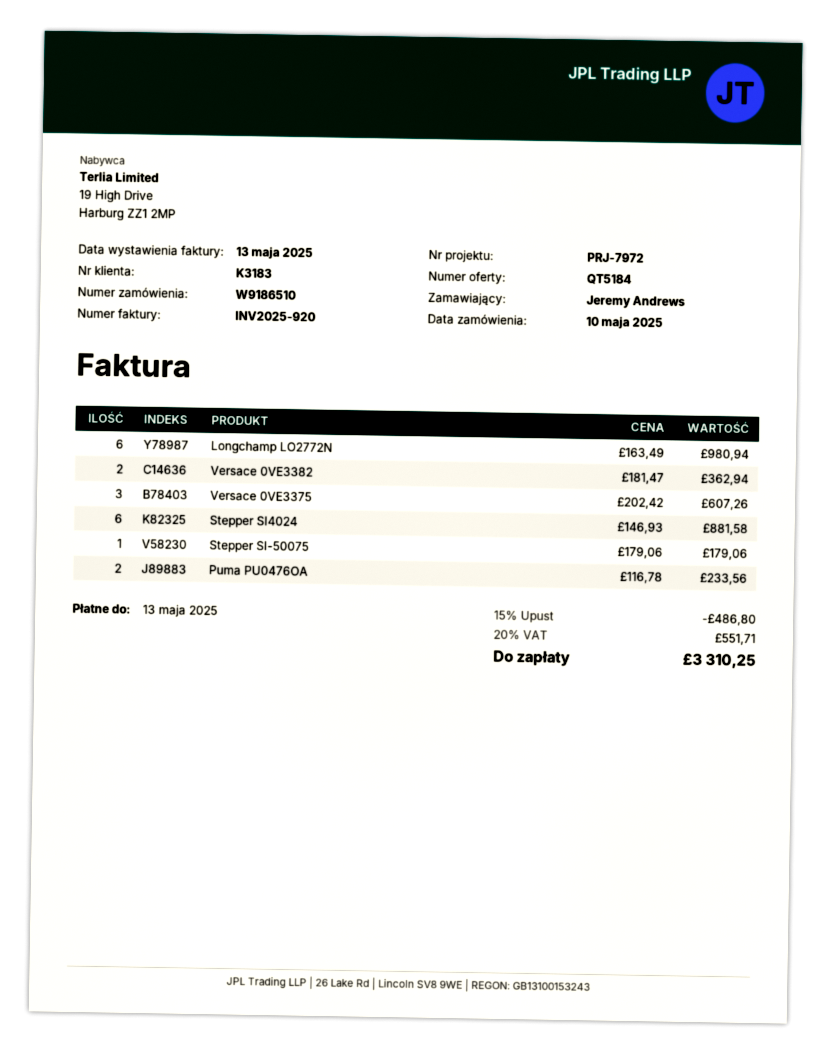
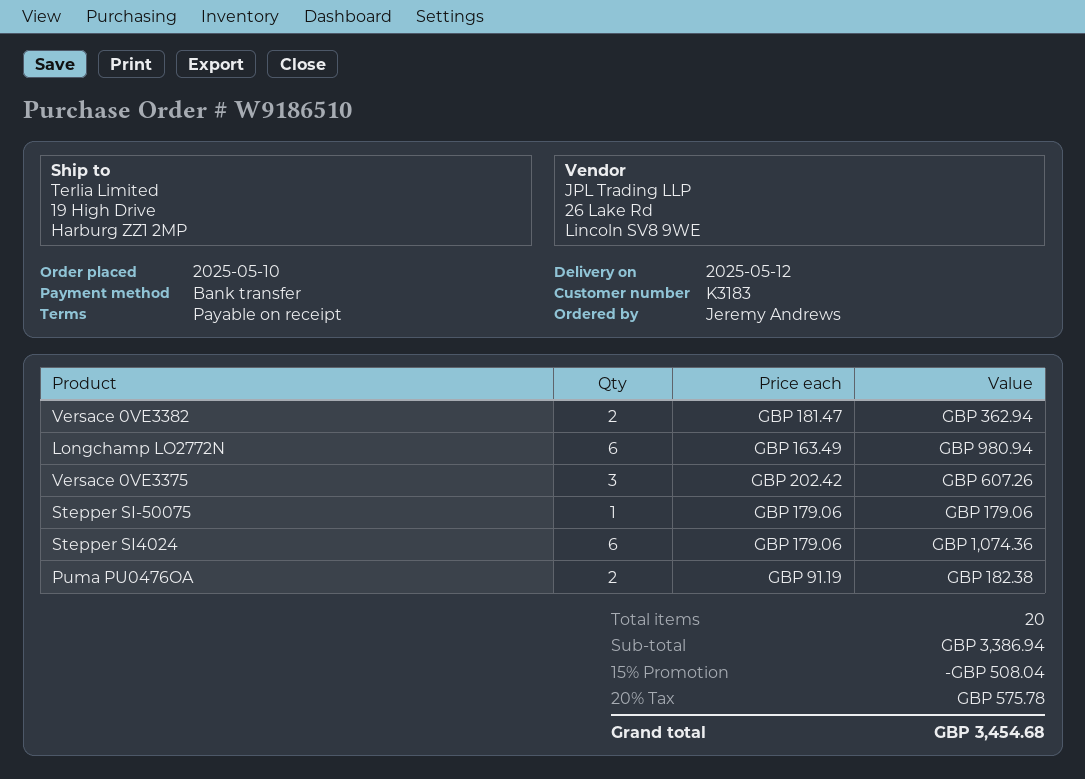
Stepper SI4024: 6 x 146.93 = 881.58 -> 6 x 179.06 = 1074.36
Puma PU0476OA: 2 x 116.78 = 233.56 -> 2 x 91.19 = 182.38
discount: 15% = 486.80 -> 15% = 508.04
tax: 20% = 551.71 -> 20% = 575.78
total: 3310.25 -> 3454.68

